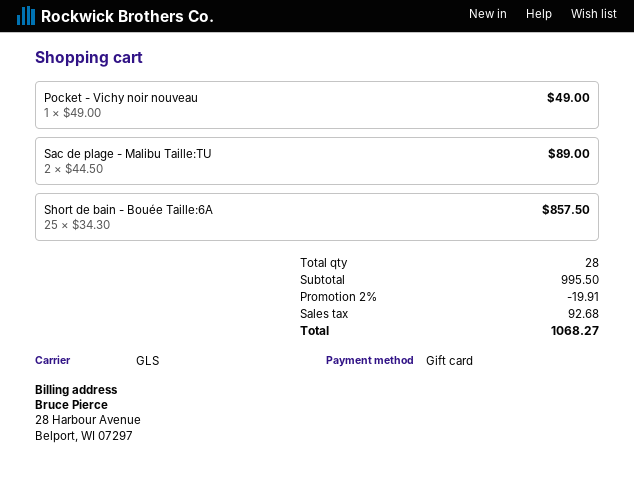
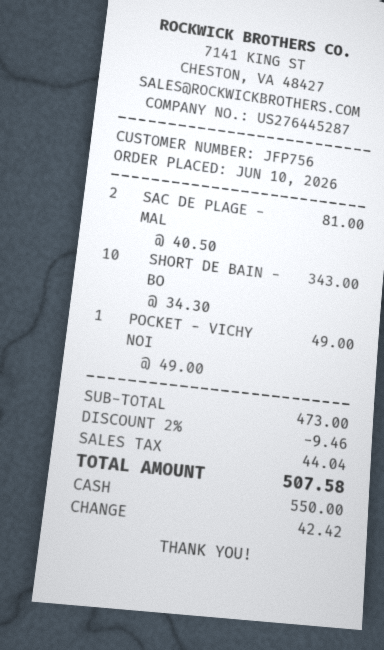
payment method: gift card -> cash
Sac de plage - Malibu Taille:TU: 2 x 44.50 = 89.00 -> 2 x 40.50 = 81.00
Short de bain - Bouée Taille:6A: 25 x 34.30 = 857.50 -> 10 x 34.30 = 343.00
subtotal: 995.50 -> 473.00
discount: 2% = 19.91 -> 2% = 9.46
tax: 92.68 -> 44.04
total: 1068.27 -> 507.58

